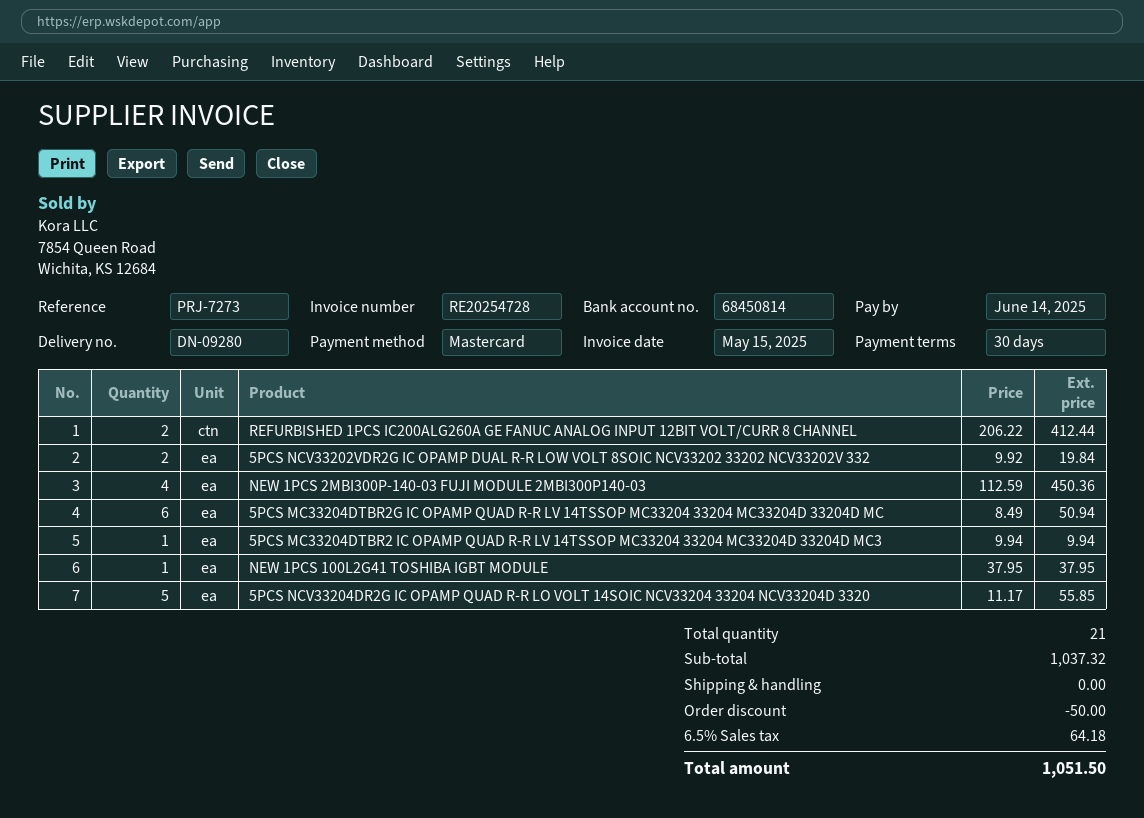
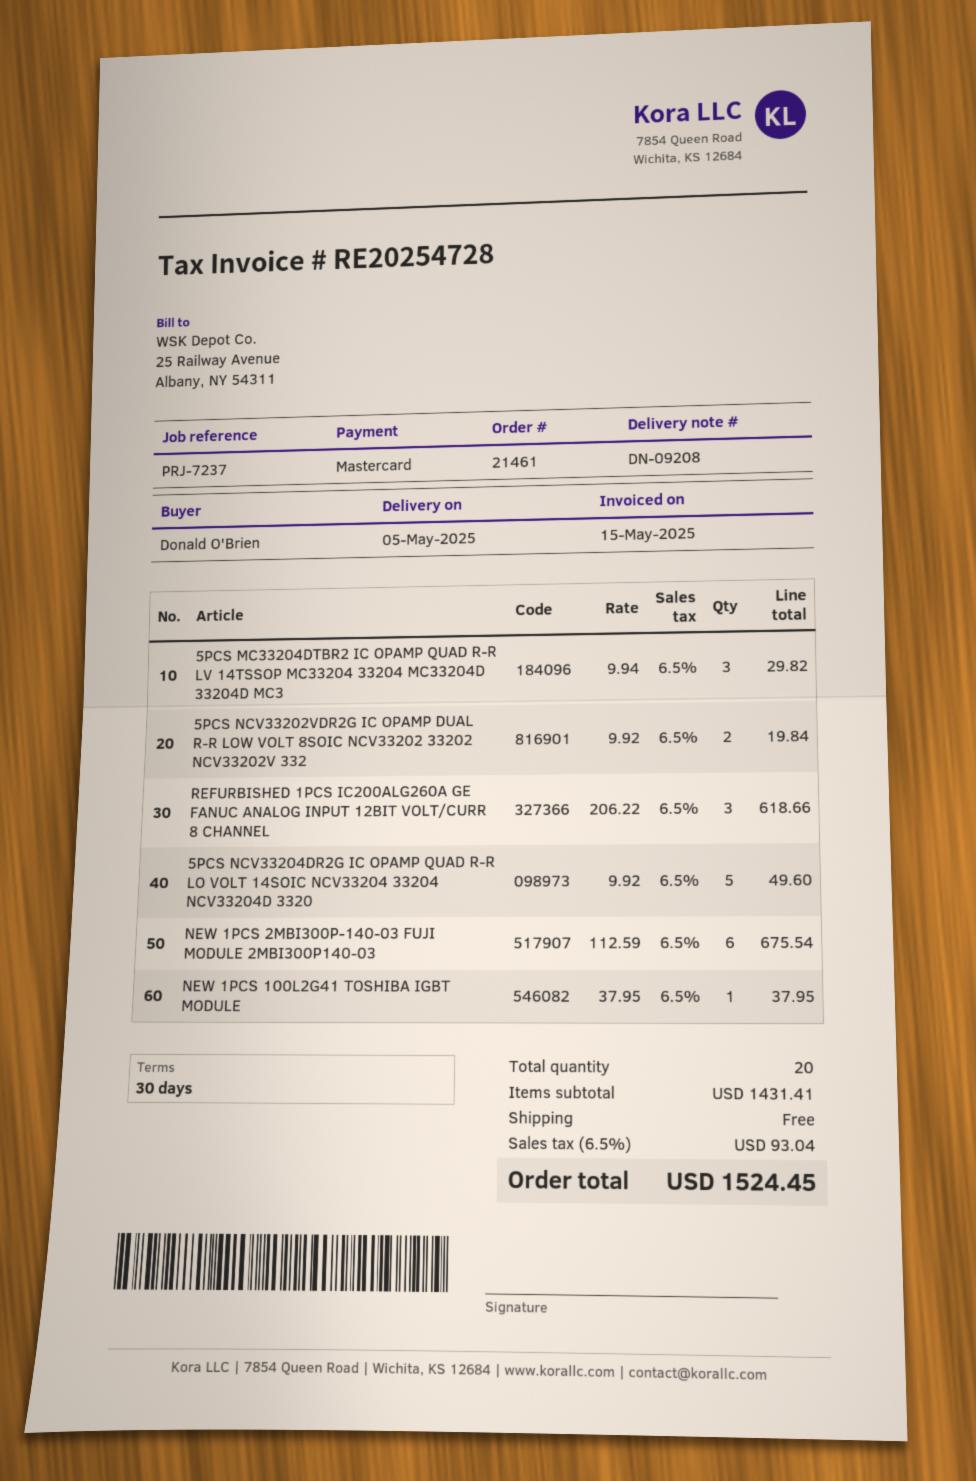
delivery note number: DN-09280 -> DN-09208
reference: PRJ-7273 -> PRJ-7237
REFURBISHED 1PCS IC200ALG260A GE FANUC ANALOG INPUT 12BIT VOLT/CURR 8 CHANNEL: 2 x 206.22 = 412.44 -> 3 x 206.22 = 618.66
NEW 1PCS 2MBI300P-140-03 FUJI MODULE 2MBI300P140-03: 4 x 112.59 = 450.36 -> 6 x 112.59 = 675.54
5PCS MC33204DTBR2G IC OPAMP QUAD R-R LV 14TSSOP MC33204 33204 MC33204D 33204D MC: 6 x 8.49 = 50.94 -> none
5PCS MC33204DTBR2 IC OPAMP QUAD R-R LV 14TSSOP MC33204 33204 MC33204D 33204D MC3: 1 x 9.94 = 9.94 -> 3 x 9.94 = 29.82
5PCS NCV33204DR2G IC OPAMP QUAD R-R LO VOLT 14SOIC NCV33204 33204 NCV33204D 3320: 5 x 11.17 = 55.85 -> 5 x 9.92 = 49.60
total quantity: 21 -> 20
subtotal: 1037.32 -> 1431.41
discount: 50.00 -> none
tax: 6.5% = 64.18 -> 6.5% = 93.04
total: 1051.50 -> 1524.45

